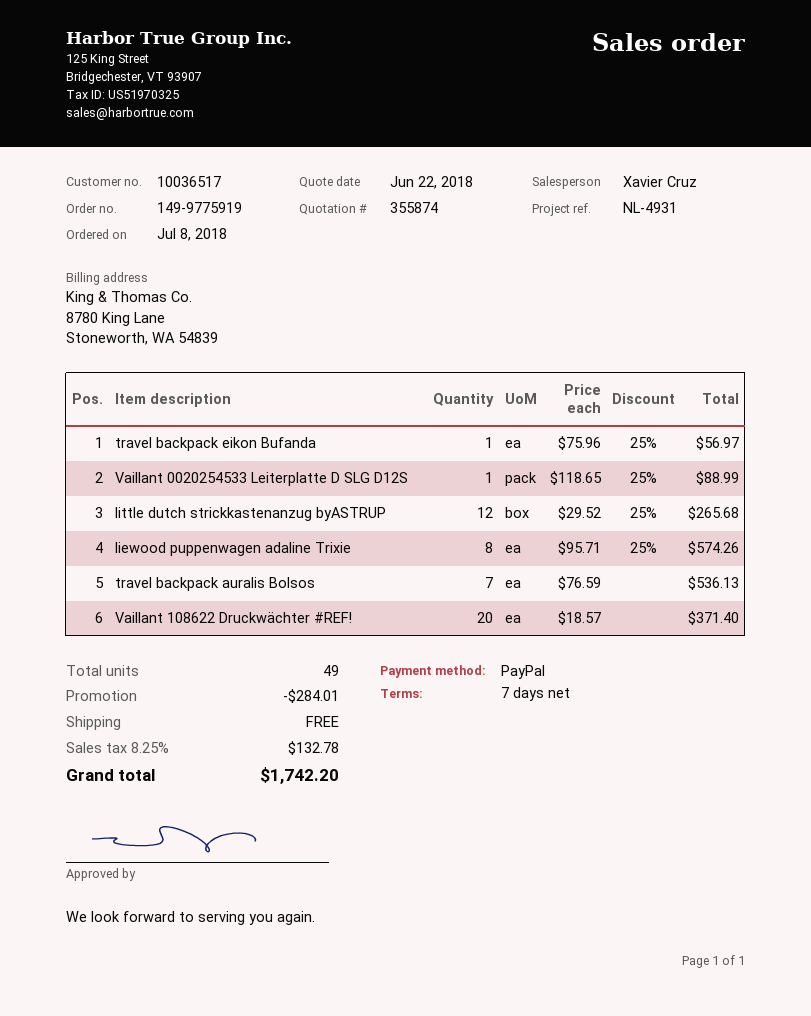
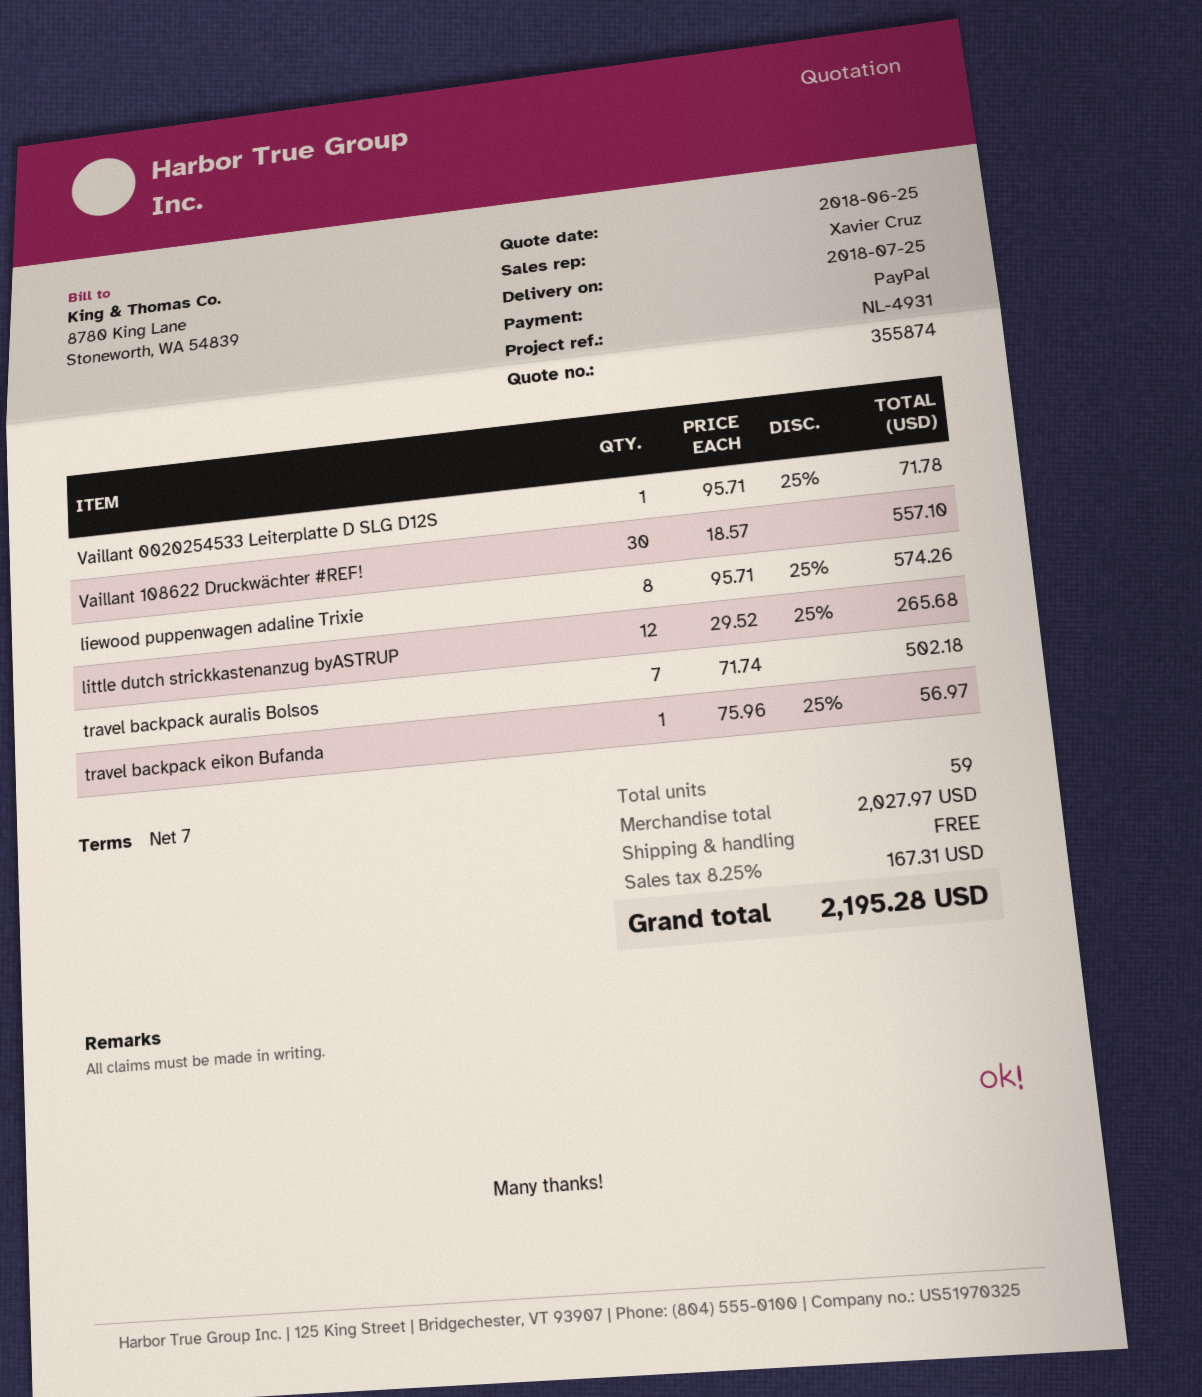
quote date: 2018-06-22 -> 2018-06-25
Vaillant 0020254533 Leiterplatte D SLG D12S: 1 x 118.65 - 25% = 88.99 -> 1 x 95.71 - 25% = 71.78
travel backpack auralis Bolsos: 7 x 76.59 = 536.13 -> 7 x 71.74 = 502.18
Vaillant 108622 Druckwächter #REF!: 20 x 18.57 = 371.40 -> 30 x 18.57 = 557.10
total quantity: 49 -> 59
discount: 284.01 -> none
tax: 8.25% = 132.78 -> 8.25% = 167.31
total: 1742.20 -> 2195.28

